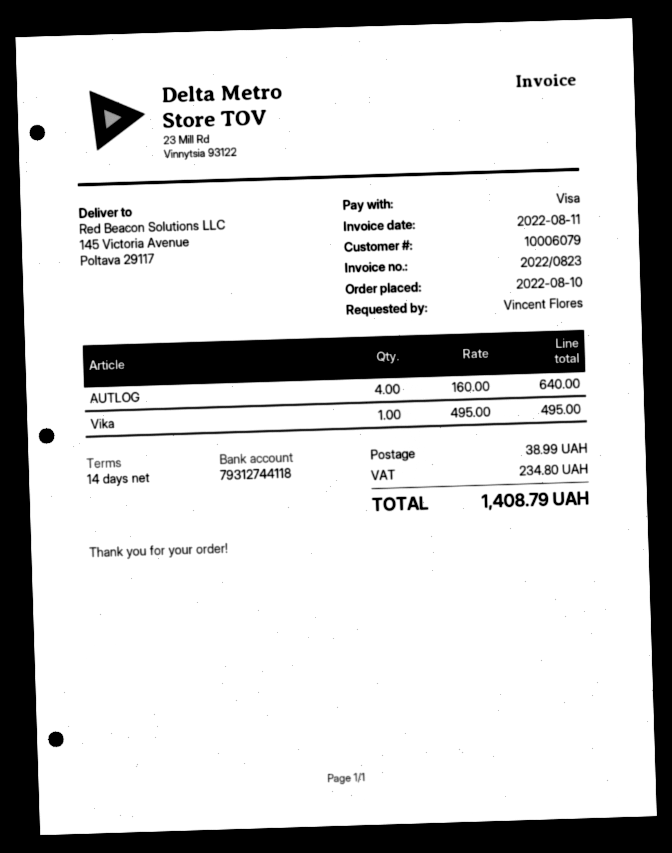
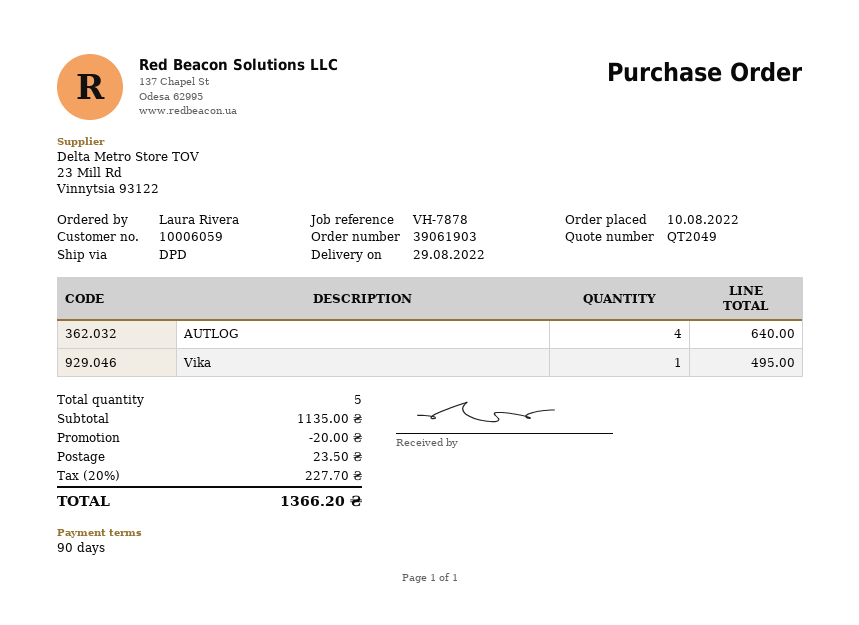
payment terms: 14 days -> 90 days
customer number: 10006079 -> 10006059
ordered by: Vincent Flores -> Laura Rivera
discount: none -> 20.00
shipping: 38.99 -> 23.50
tax: 234.80 -> 227.70
total: 1408.79 -> 1366.20

